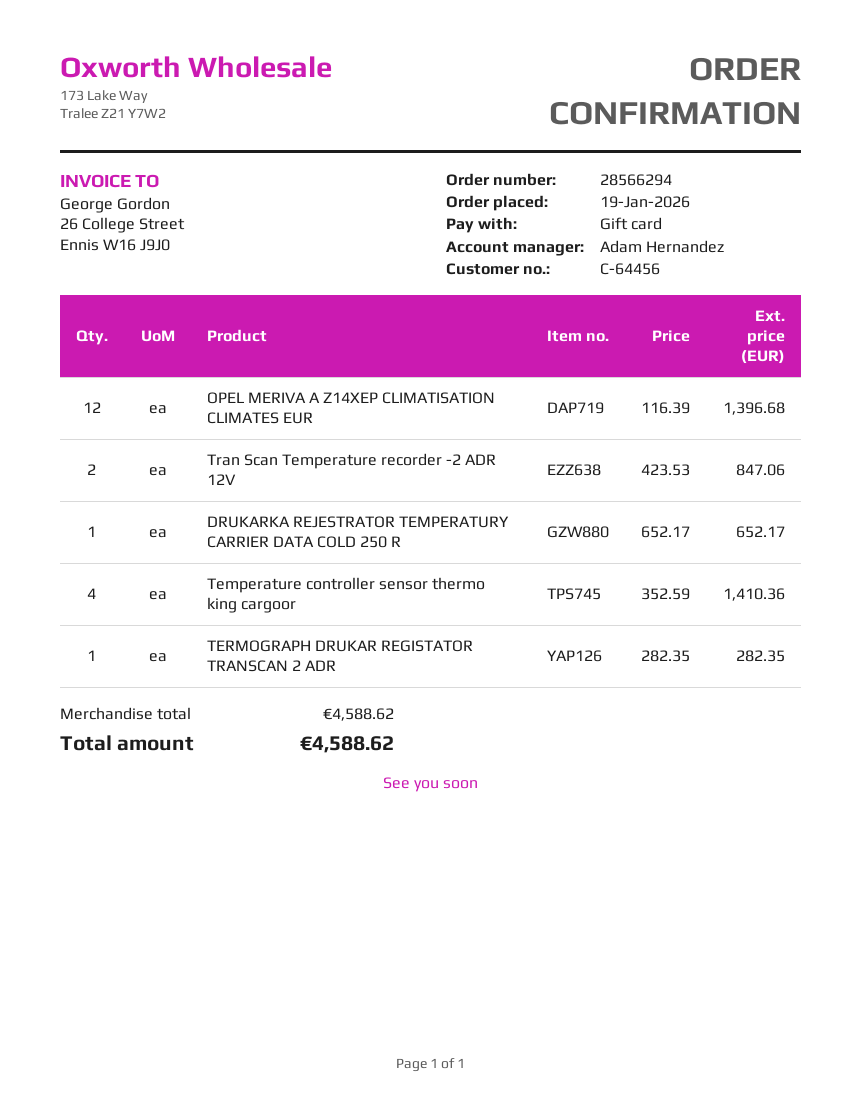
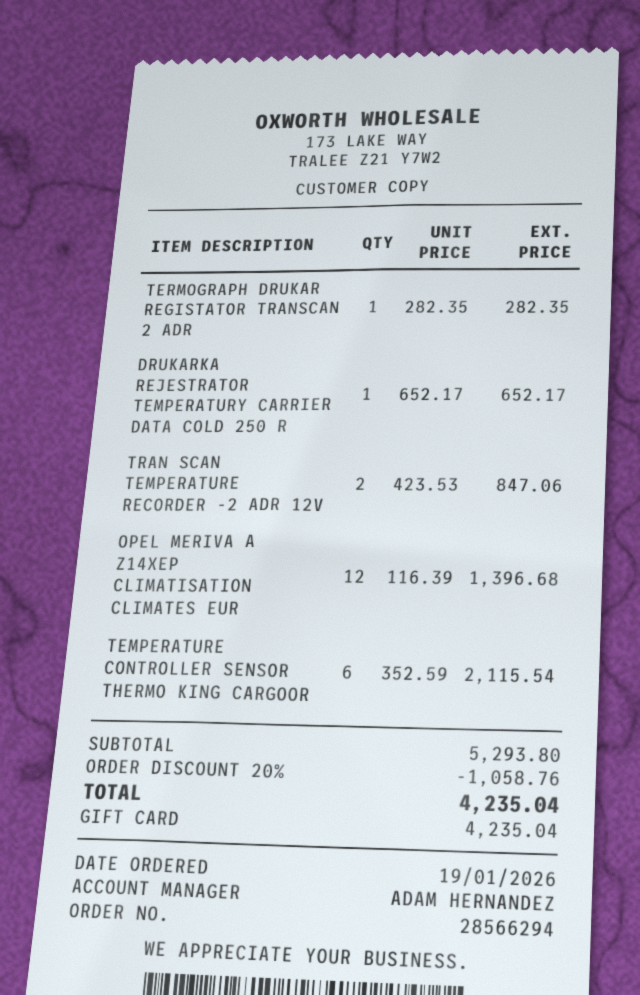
Temperature controller sensor thermo king cargoor: 4 x 352.59 = 1410.36 -> 6 x 352.59 = 2115.54
subtotal: 4588.62 -> 5293.80
discount: none -> 20% = 1058.76
total: 4588.62 -> 4235.04

